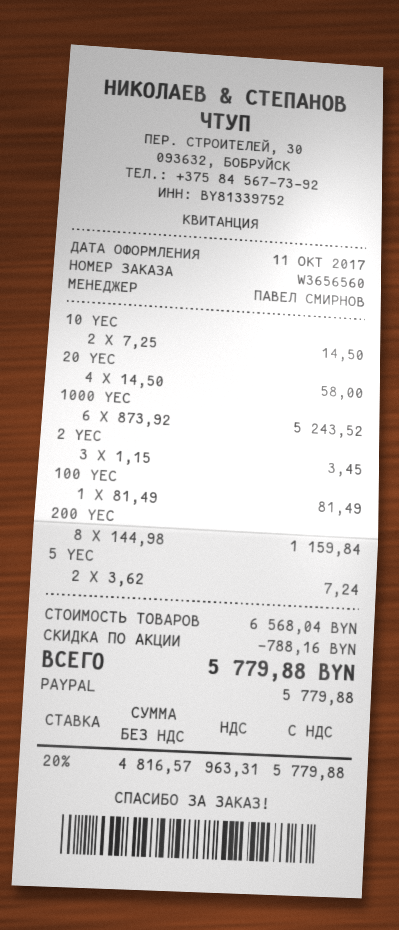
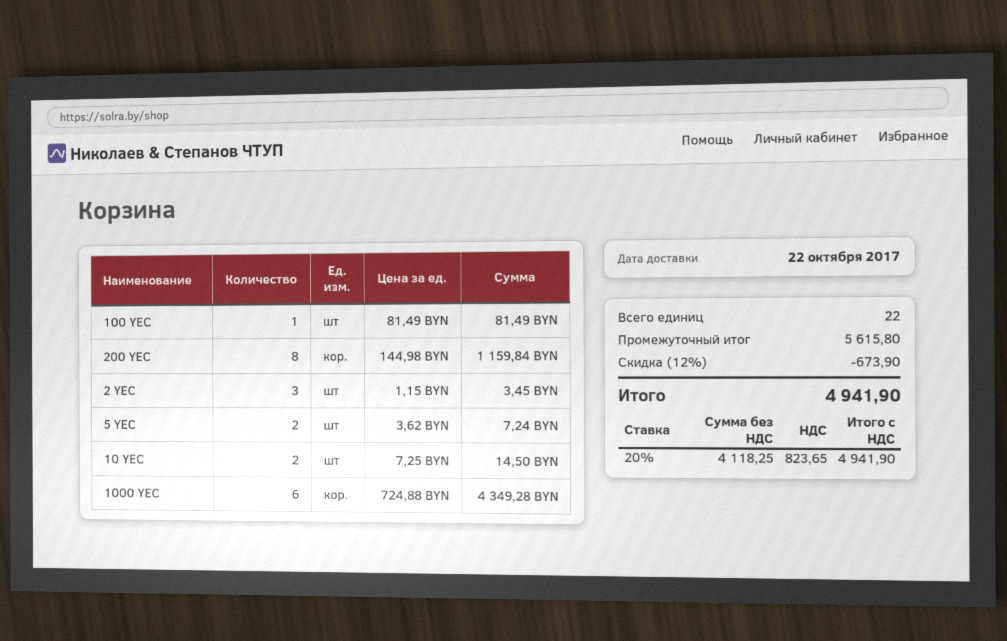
20 YEC: 4 x 14.50 = 58.00 -> none
1000 YEC: 6 x 873.92 = 5243.52 -> 6 x 724.88 = 4349.28
subtotal: 6568.04 -> 5615.80
discount: 788.16 -> 673.90
net: 4816.57 -> 4118.25
tax: 20% = 963.31 -> 20% = 823.65
total: 5779.88 -> 4941.90

